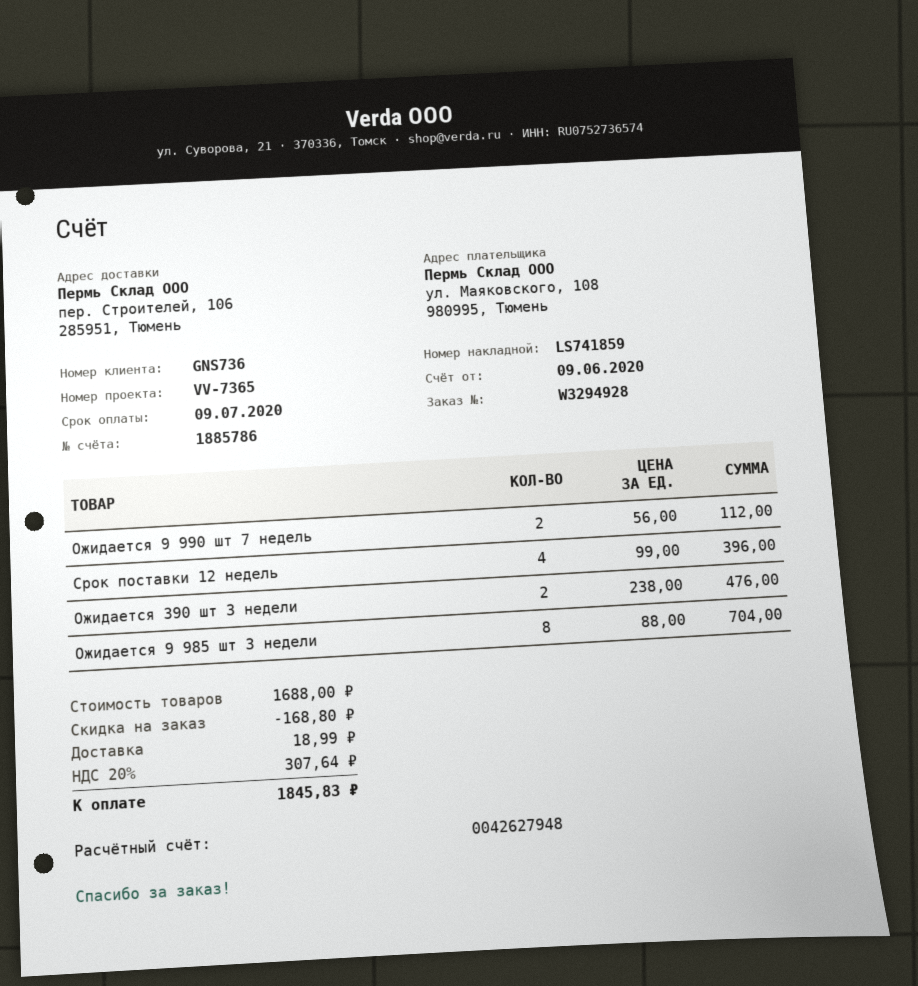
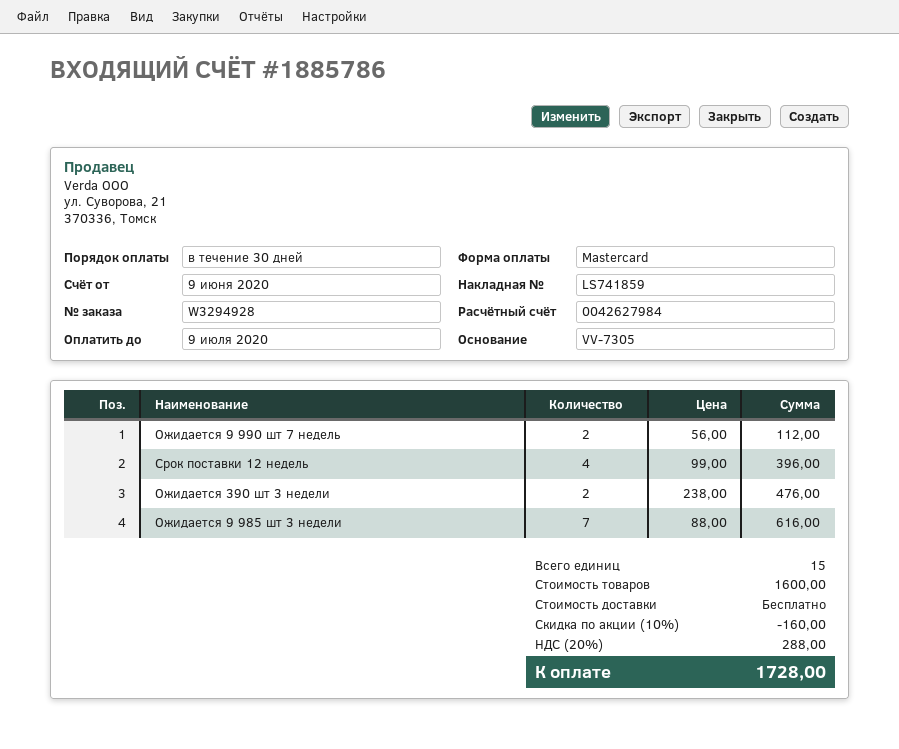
reference: VV-7365 -> VV-7305
bank account: 0042627948 -> 0042627984
Ожидается 9 985 шт 3 недели: 8 x 88.00 = 704.00 -> 7 x 88.00 = 616.00
subtotal: 1688.00 -> 1600.00
discount: 168.80 -> 160.00
shipping: 18.99 -> 0.00
tax: 20% = 307.64 -> 20% = 288.00
total: 1845.83 -> 1728.00

